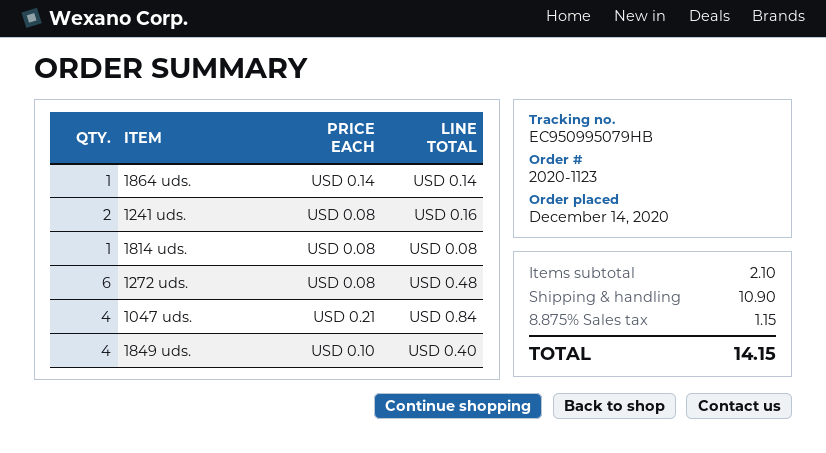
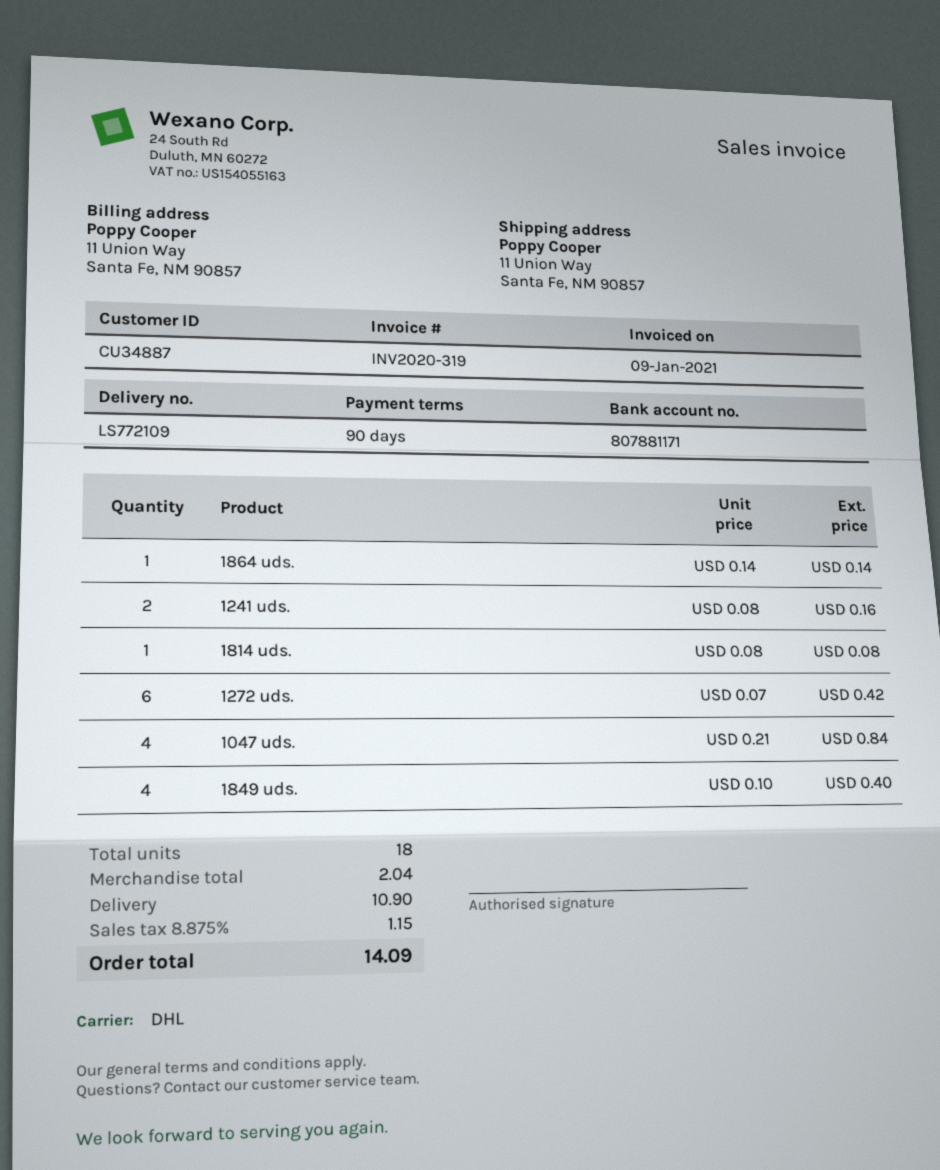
1272 uds.: 6 x 0.08 = 0.48 -> 6 x 0.07 = 0.42
subtotal: 2.10 -> 2.04
total: 14.15 -> 14.09

